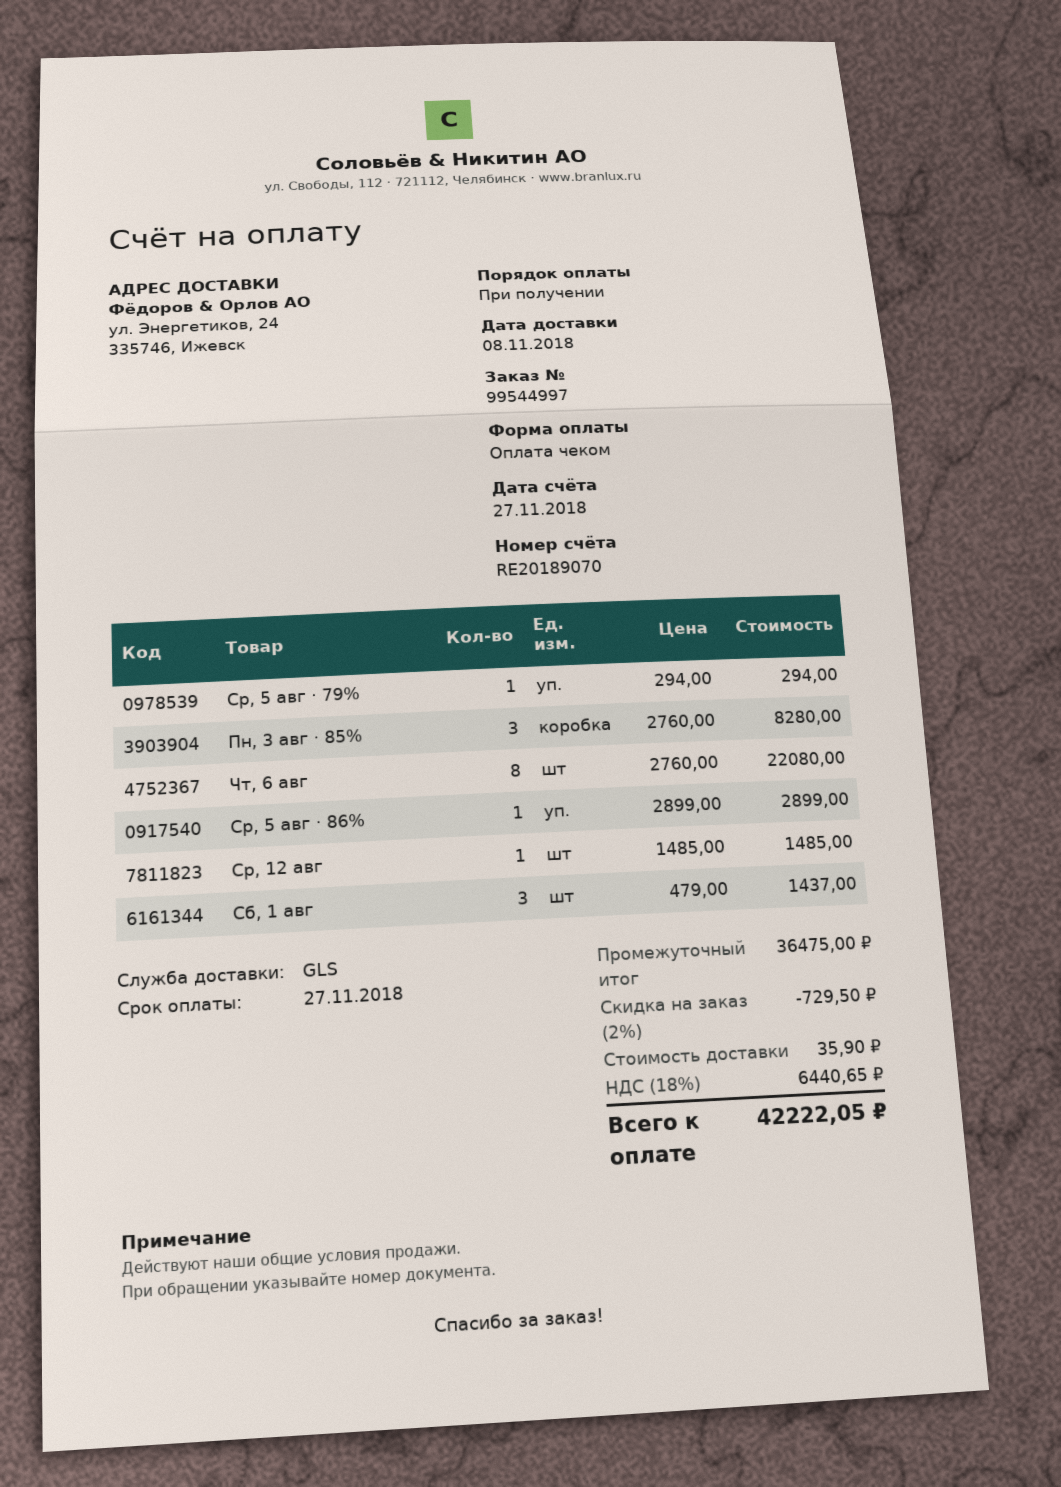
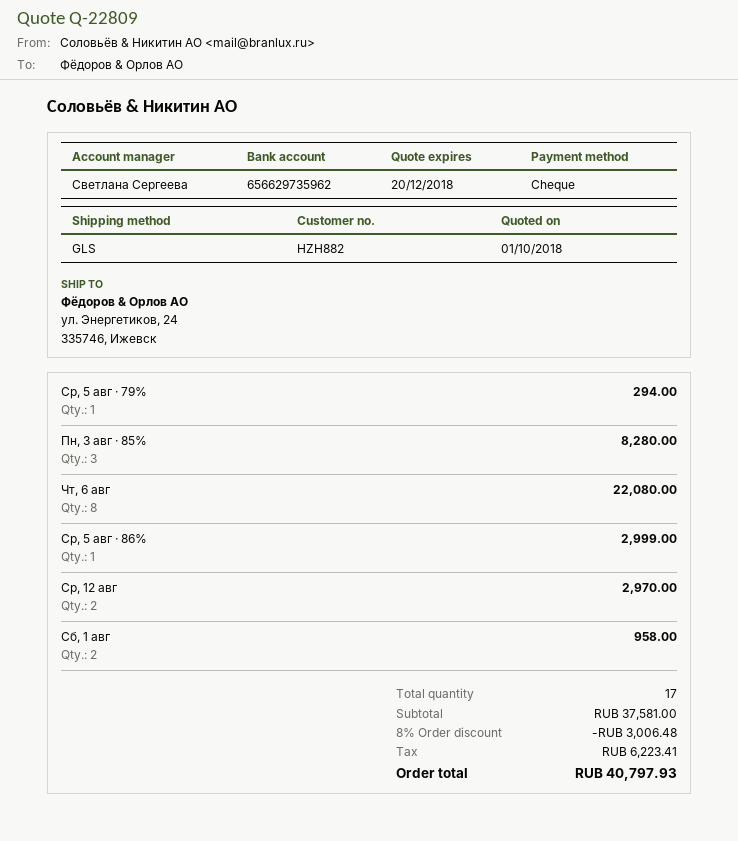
Ср, 5 авг · 86%: 1 for 2899.00 -> 1 for 2999.00
Ср, 12 авг: 1 for 1485.00 -> 2 for 2970.00
Сб, 1 авг: 3 for 1437.00 -> 2 for 958.00
subtotal: 36475.00 -> 37581.00
discount: 2% = 729.50 -> 8% = 3006.48
shipping: 35.90 -> none
tax: 6440.65 -> 6223.41
total: 42222.05 -> 40797.93

